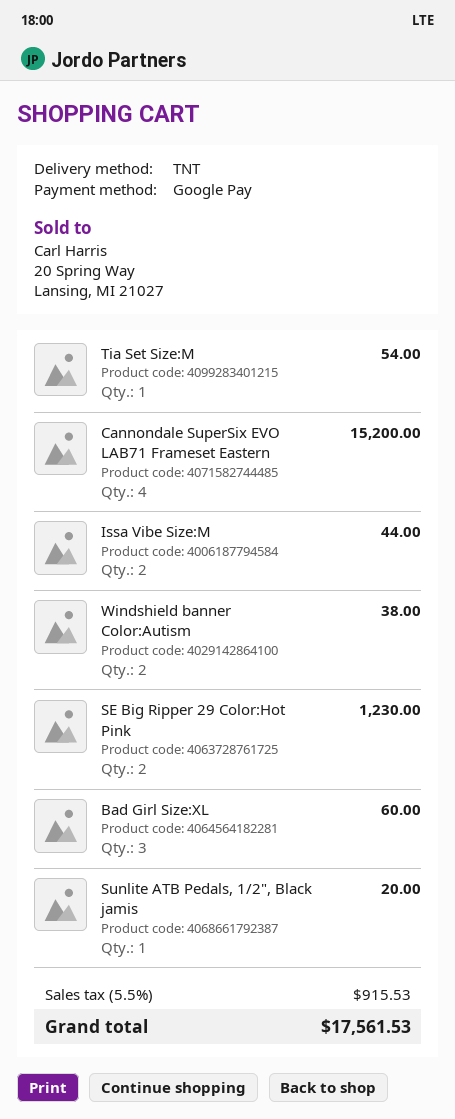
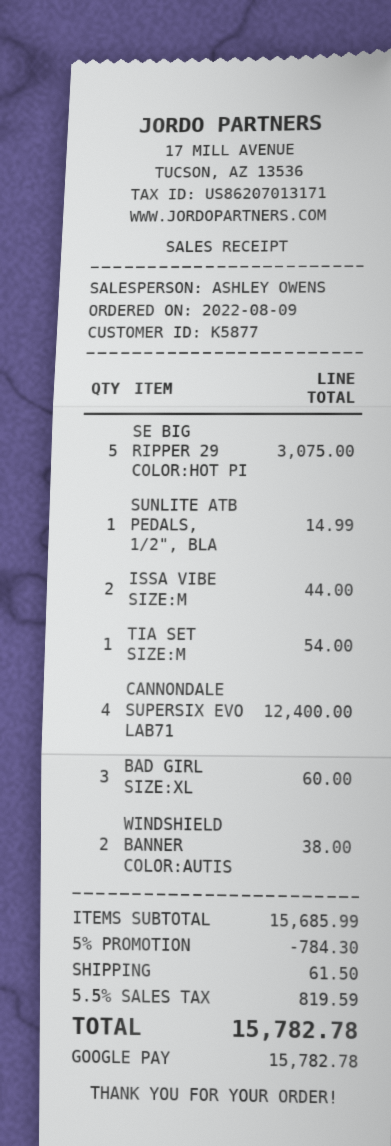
Cannondale SuperSix EVO LAB71 Frameset Eastern: 4 for 15200.00 -> 4 for 12400.00
SE Big Ripper 29 Color:Hot Pink: 2 for 1230.00 -> 5 for 3075.00
Sunlite ATB Pedals, 1/2", Black jamis: 1 for 20.00 -> 1 for 14.99
discount: none -> 5% = 784.30
shipping: none -> 61.50
tax: 5.5% = 915.53 -> 5.5% = 819.59
total: 17561.53 -> 15782.78

